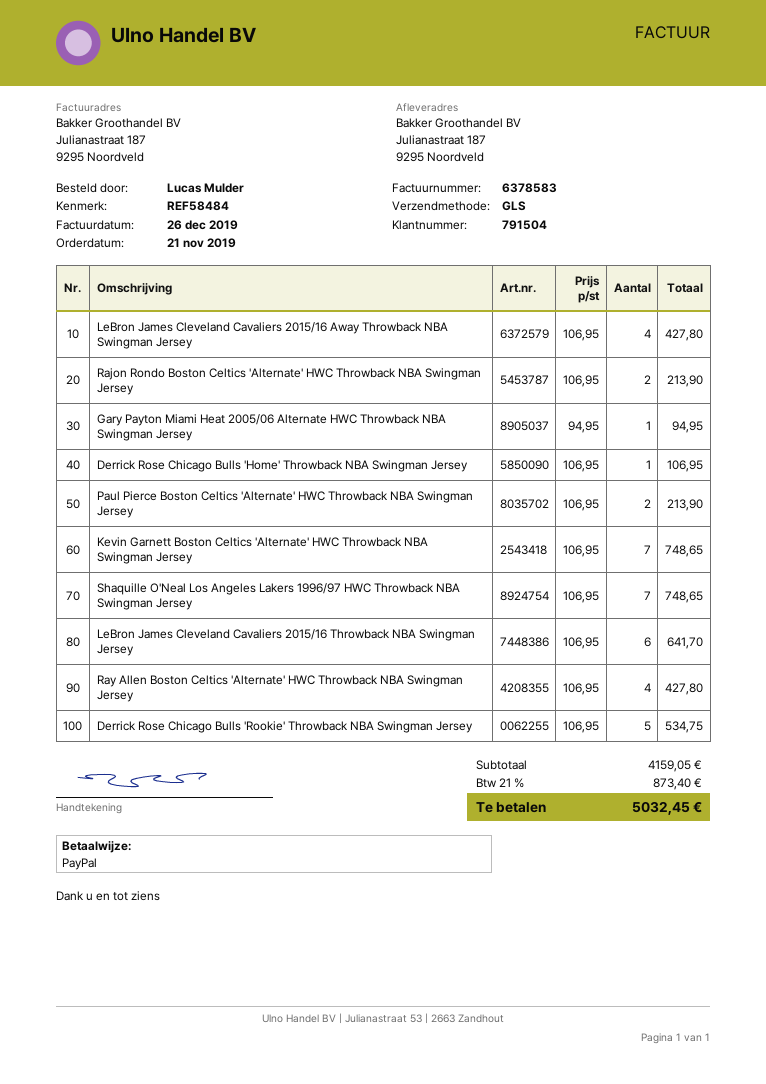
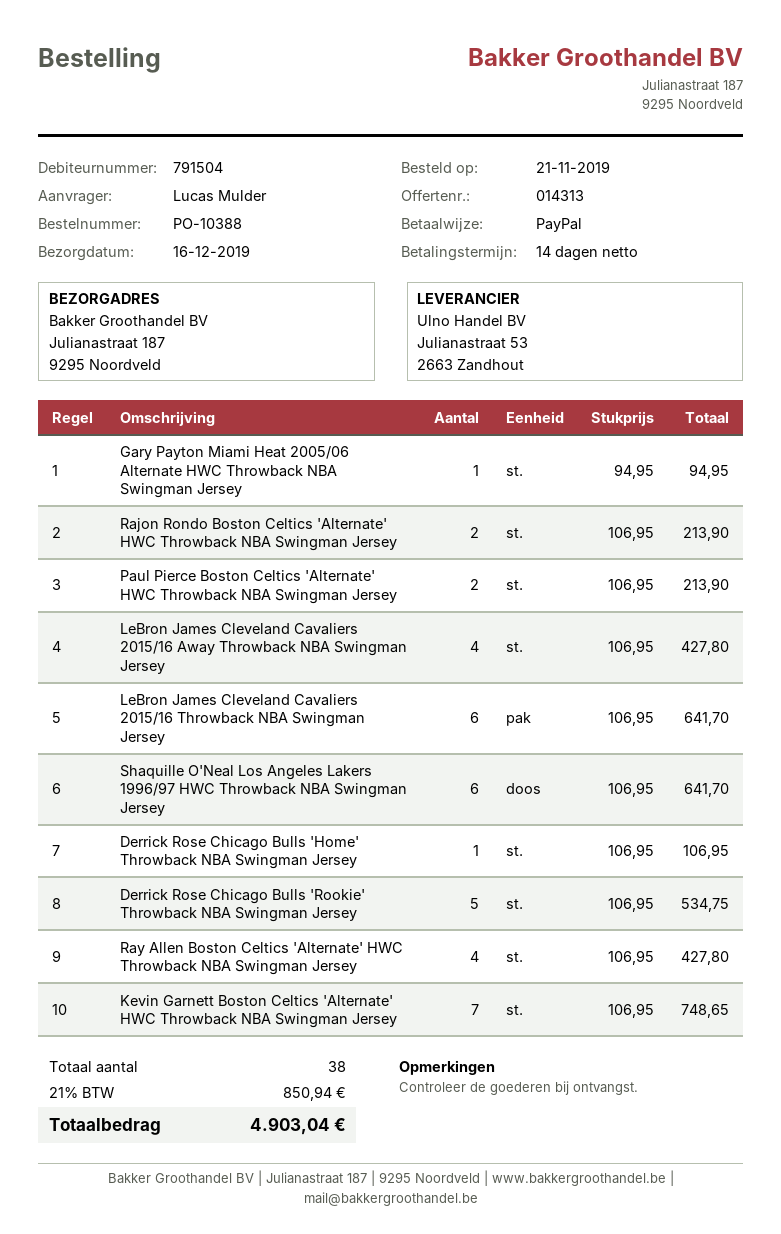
Shaquille O'Neal Los Angeles Lakers 1996/97 HWC Throwback NBA Swingman Jersey: 7 x 106.95 = 748.65 -> 6 x 106.95 = 641.70
tax: 21% = 873.40 -> 21% = 850.94
total: 5032.45 -> 4903.04

